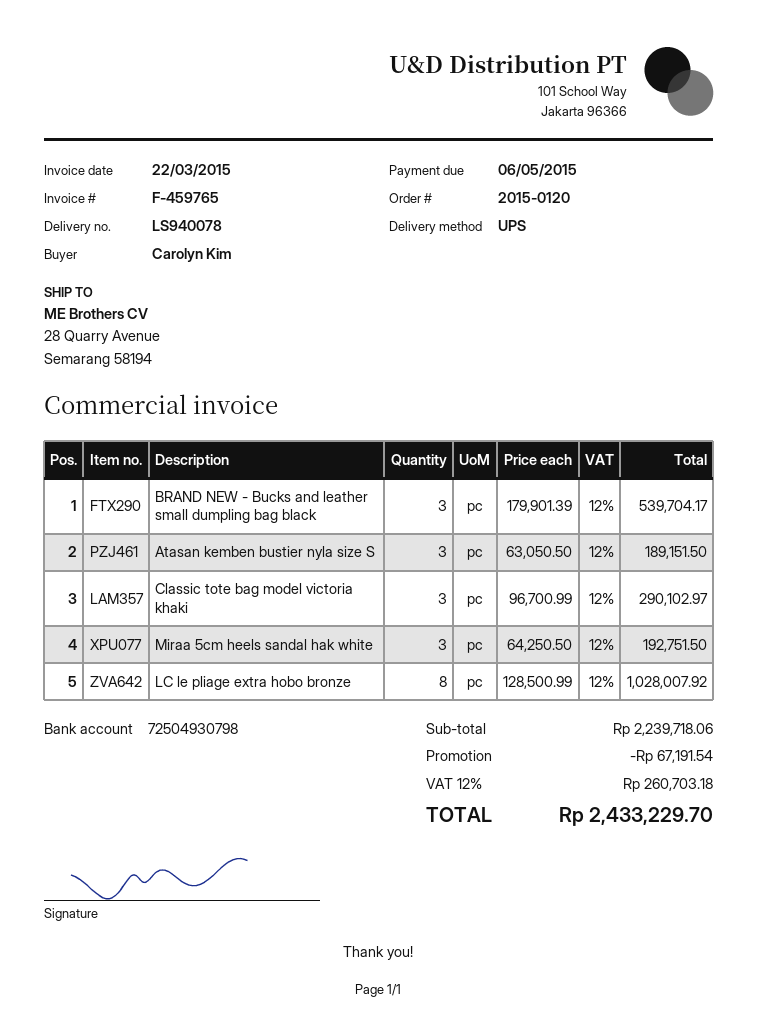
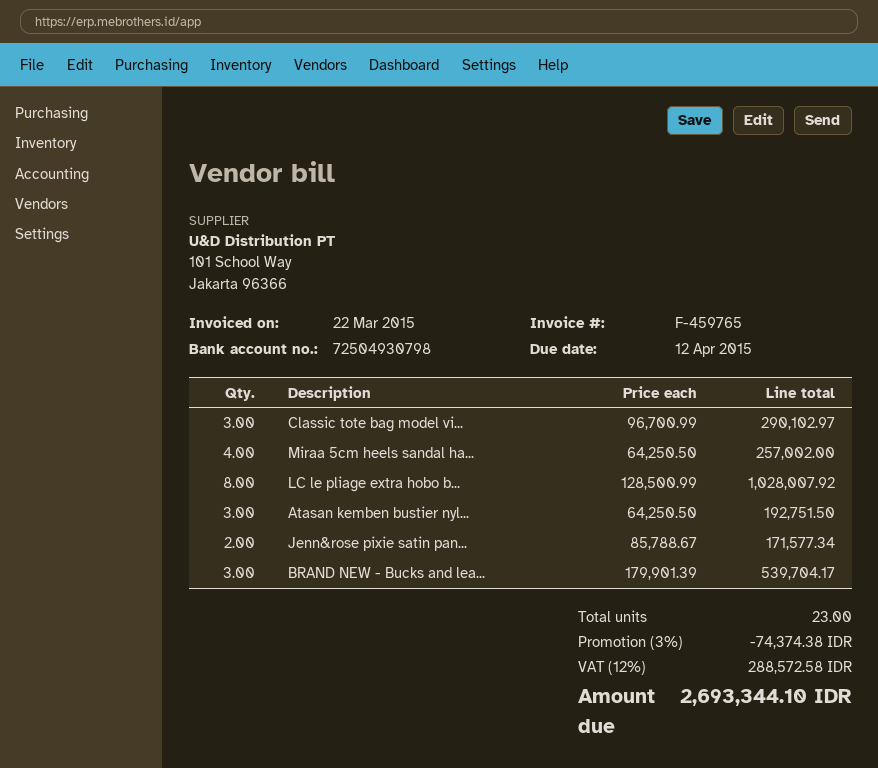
due date: 2015-05-06 -> 2015-04-12
Atasan kemben bustier nyla size S: 3 x 63050.50 = 189151.50 -> 3 x 64250.50 = 192751.50
Miraa 5cm heels sandal hak white: 3 x 64250.50 = 192751.50 -> 4 x 64250.50 = 257002.00
Jenn&rose pixie satin pan...: none -> 2 x 85788.67 = 171577.34
discount: 67191.54 -> 74374.38
tax: 12% = 260703.18 -> 12% = 288572.58
total: 2433229.70 -> 2693344.10

